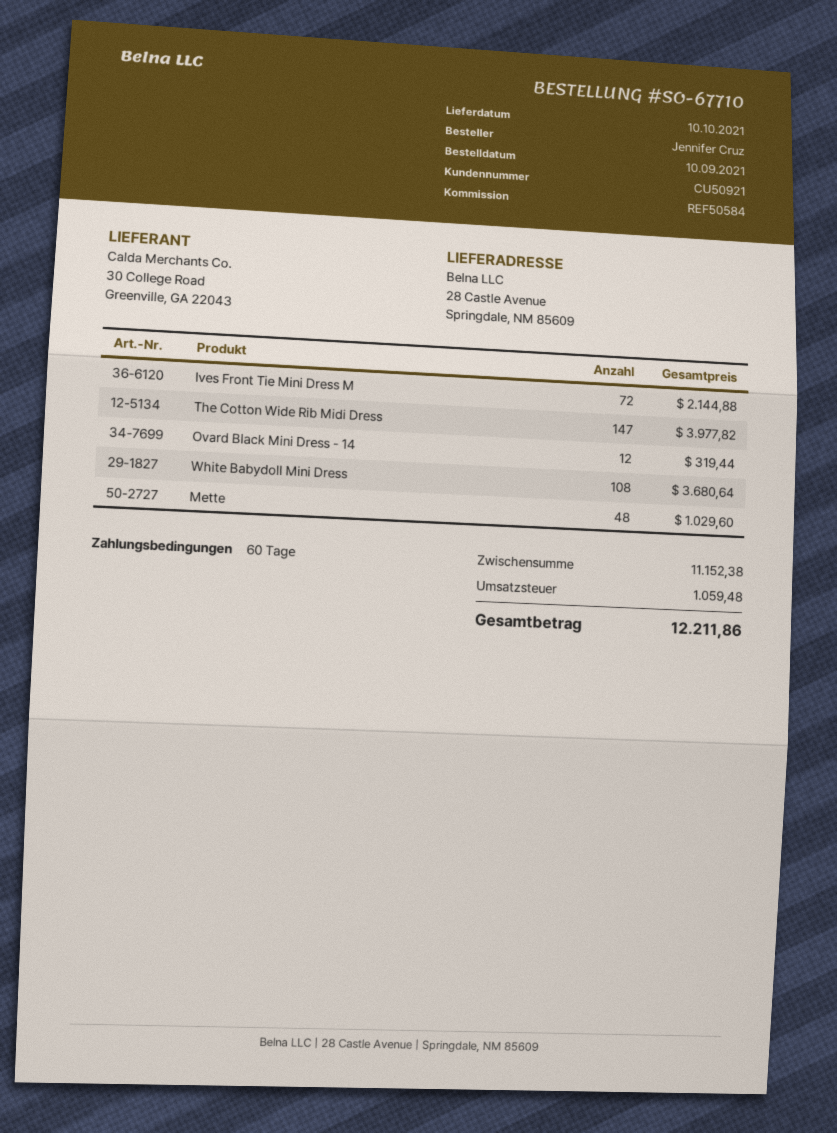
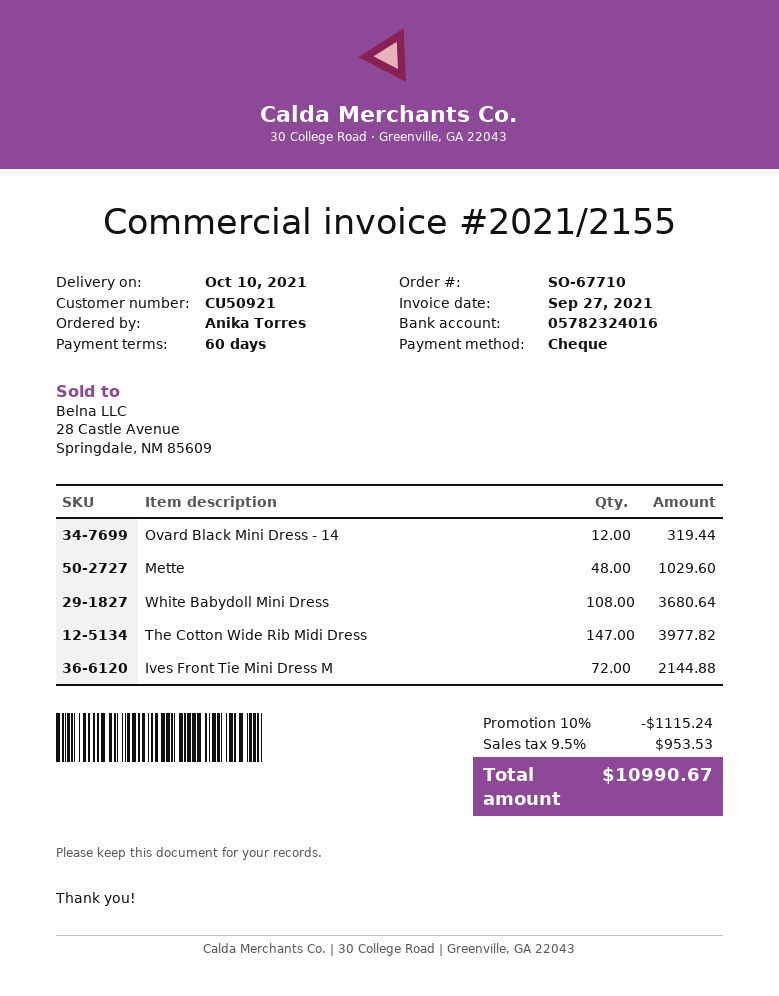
ordered by: Jennifer Cruz -> Anika Torres
discount: none -> 10% = 1115.24
tax: 1059.48 -> 953.53
total: 12211.86 -> 10990.67

